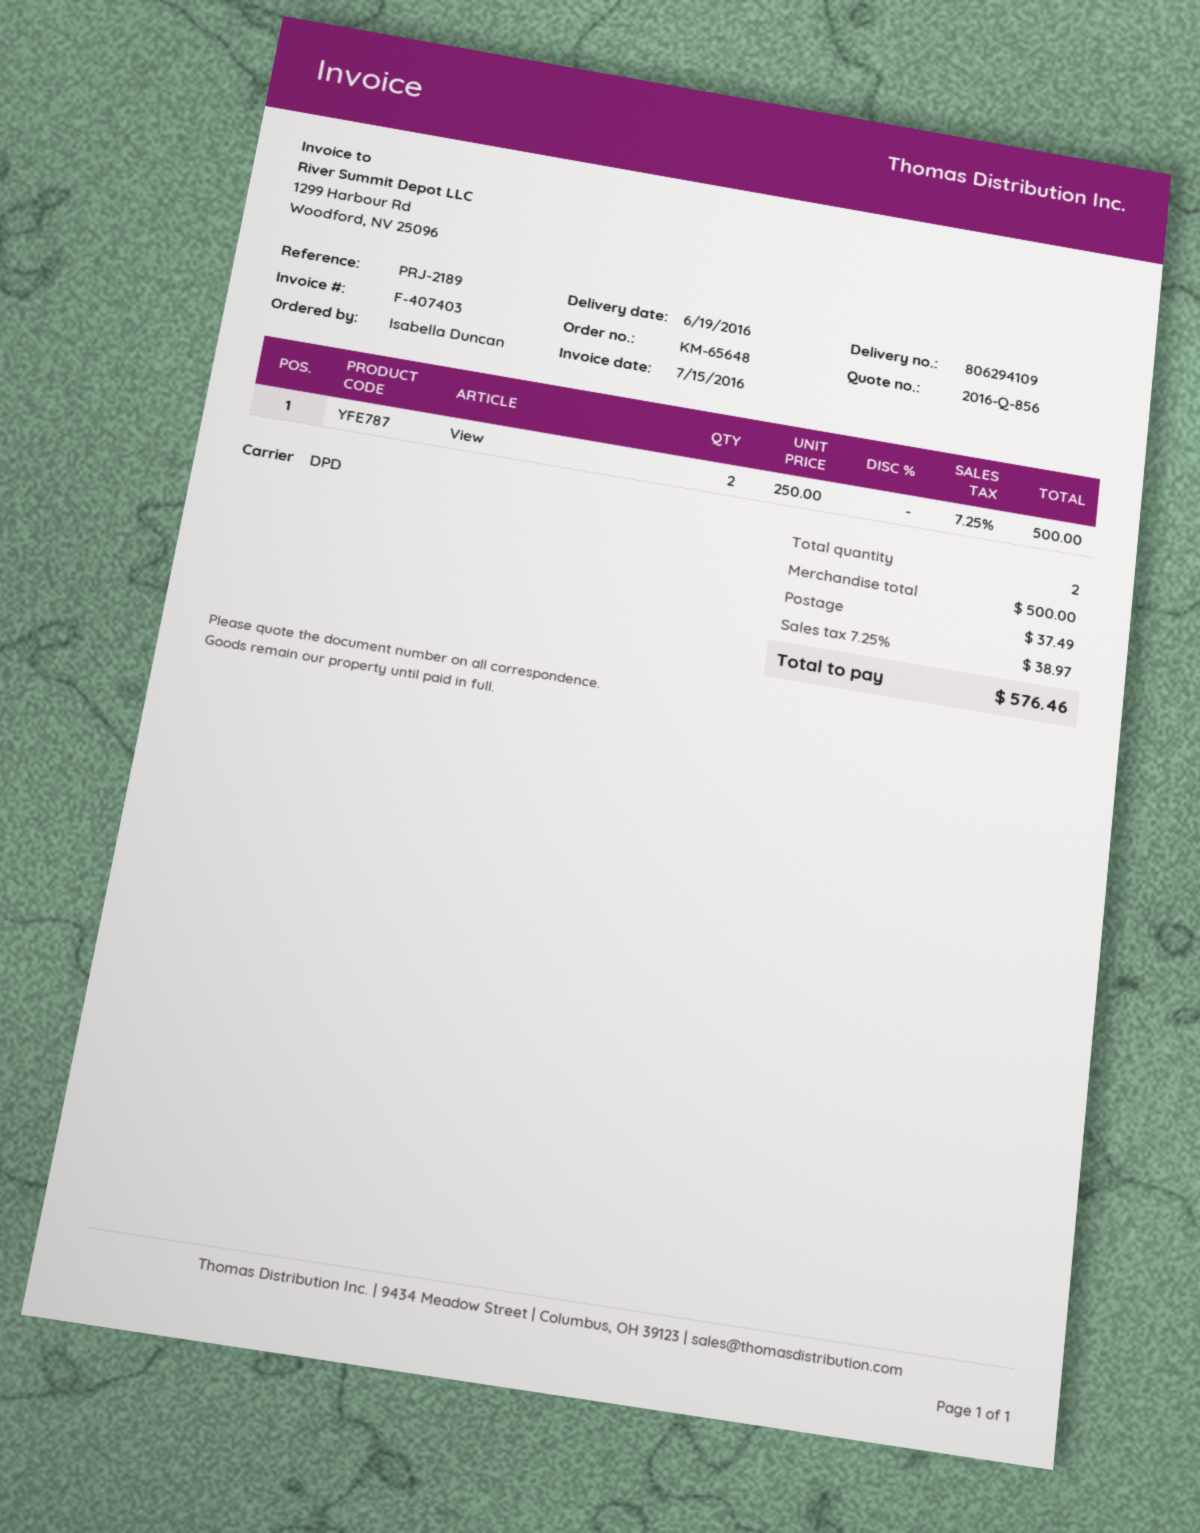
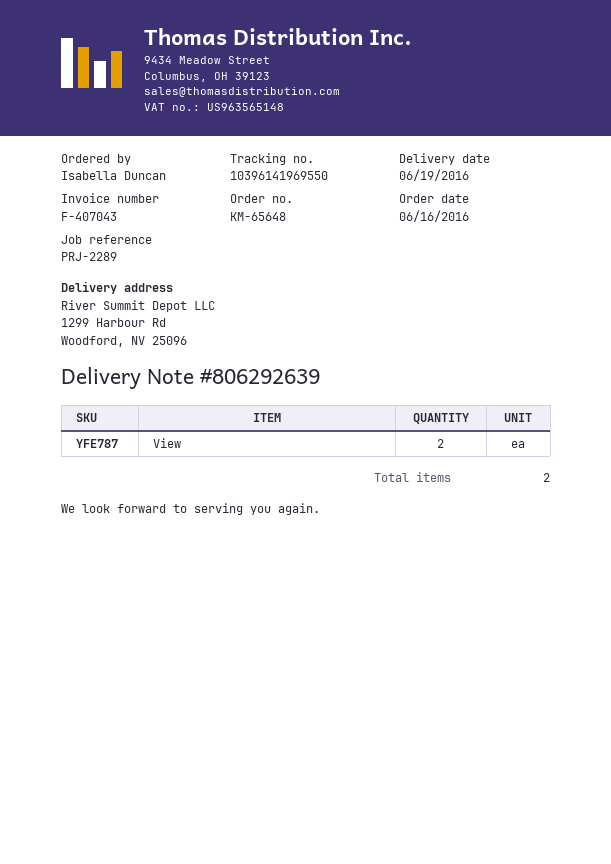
delivery note number: 806294109 -> 806292639
invoice number: F-407403 -> F-407043
reference: PRJ-2189 -> PRJ-2289

